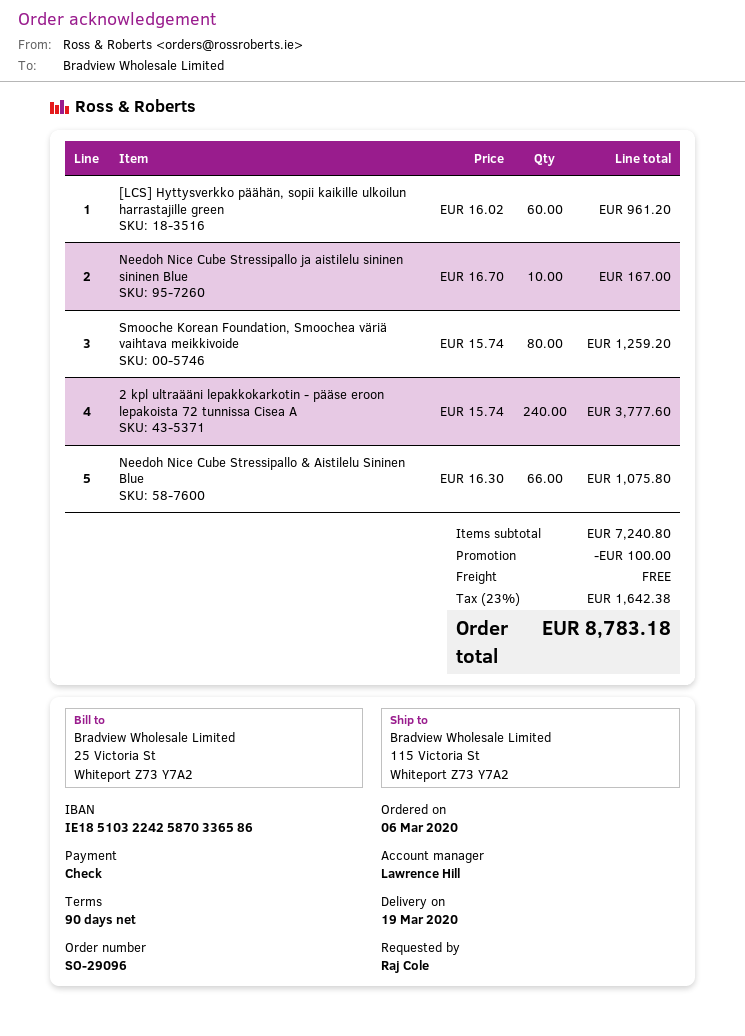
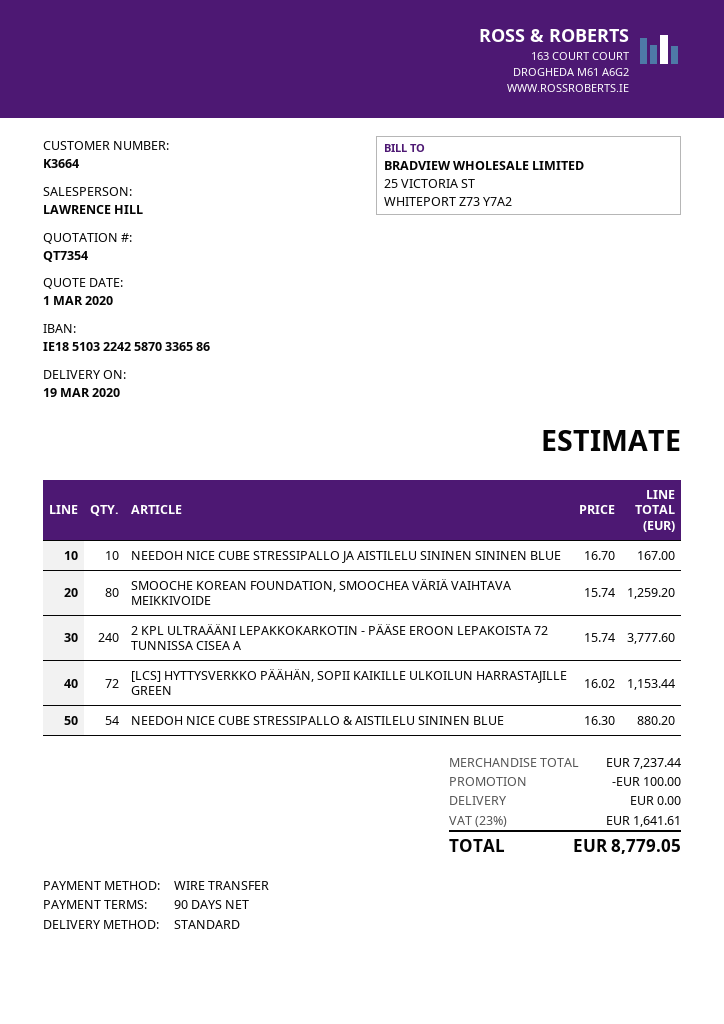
payment method: cheque -> bank transfer
[LCS] Hyttysverkko päähän, sopii kaikille ulkoilun harrastajille green: 60 x 16.02 = 961.20 -> 72 x 16.02 = 1153.44
Needoh Nice Cube Stressipallo & Aistilelu Sininen Blue: 66 x 16.30 = 1075.80 -> 54 x 16.30 = 880.20
subtotal: 7240.80 -> 7237.44
tax: 23% = 1642.38 -> 23% = 1641.61
total: 8783.18 -> 8779.05

